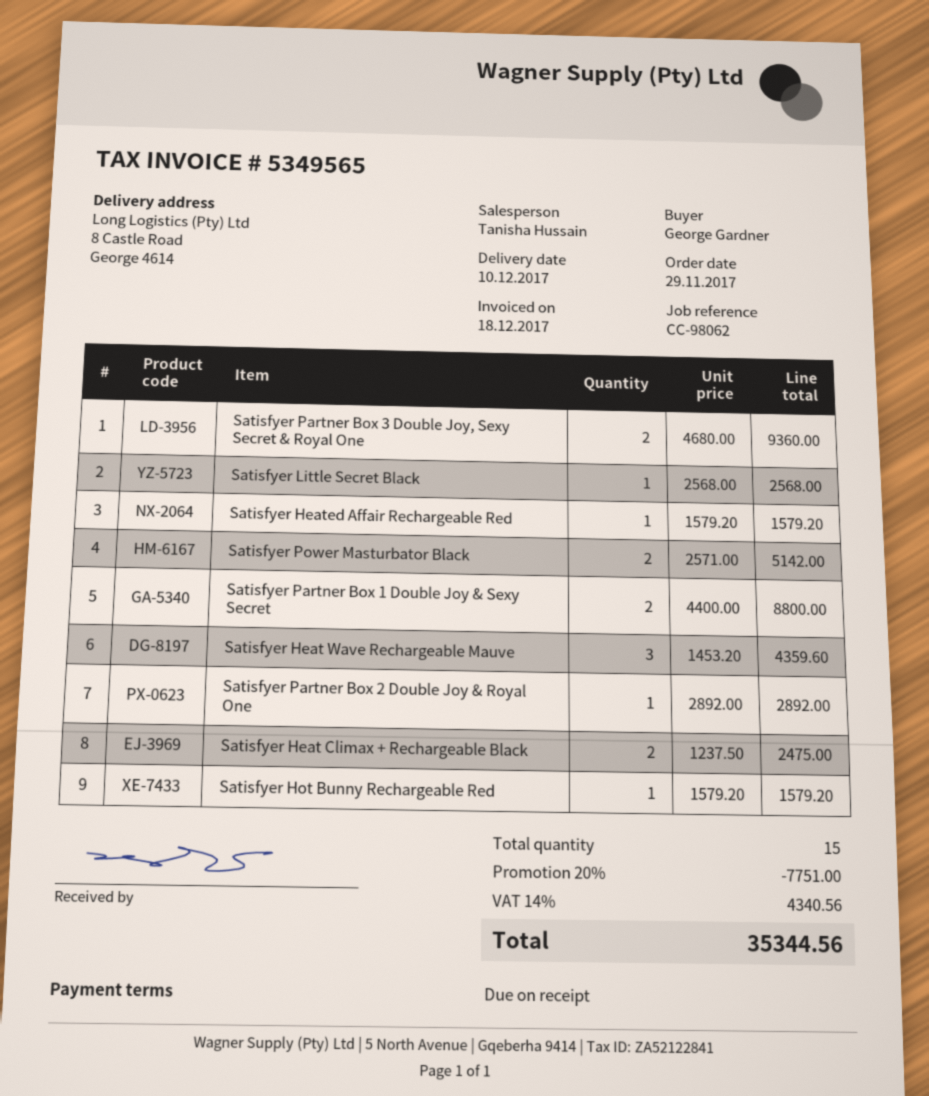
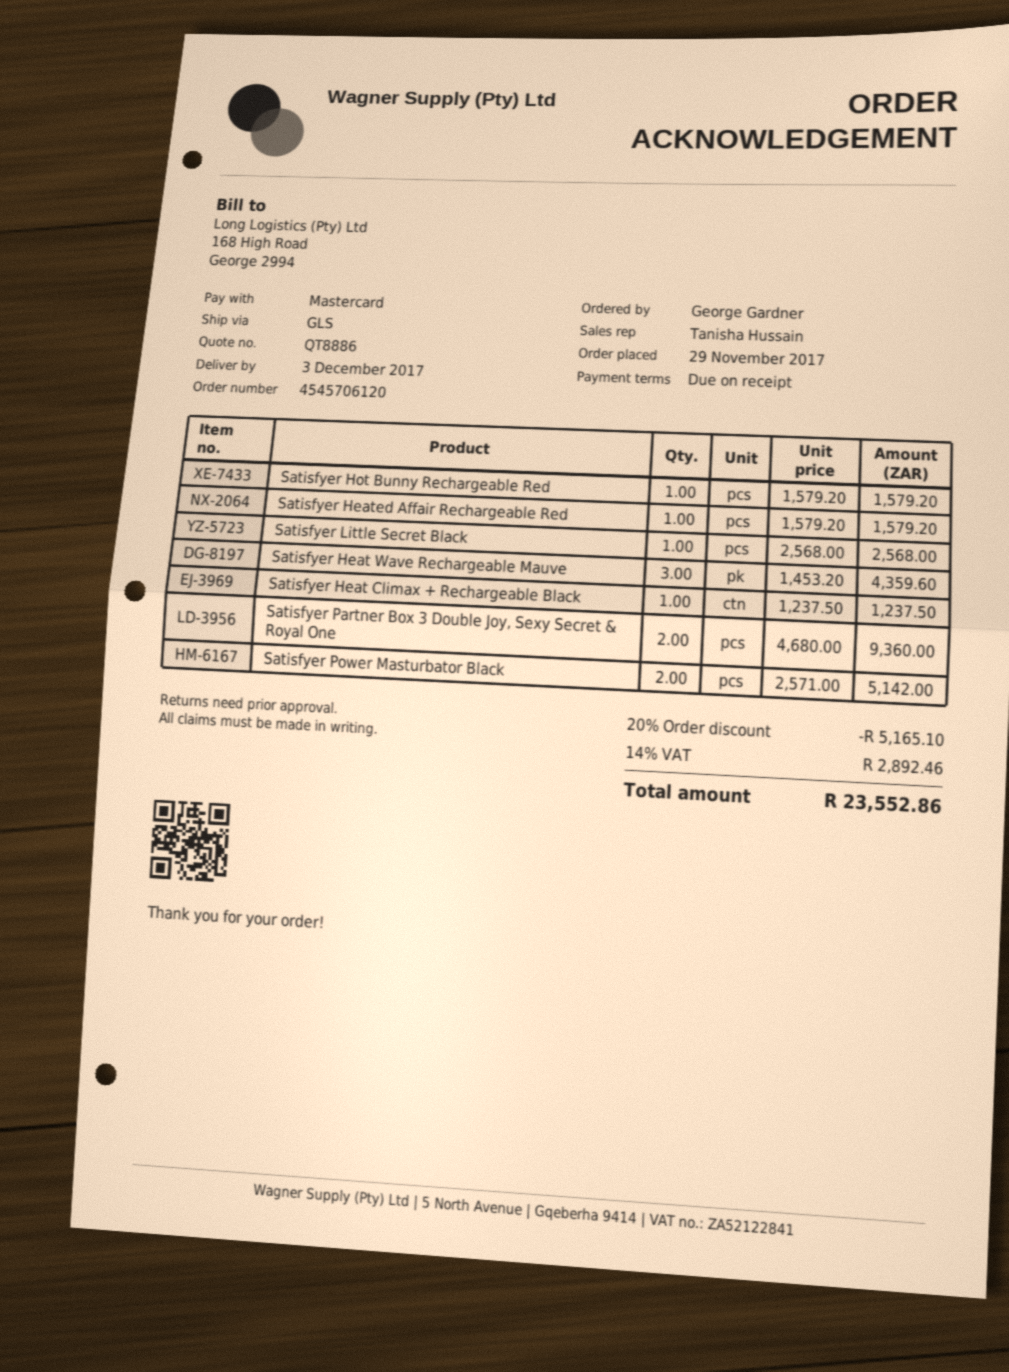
delivery date: 2017-12-10 -> 2017-12-03
Satisfyer Partner Box 1 Double Joy & Sexy Secret: 2 x 4400.00 = 8800.00 -> none
Satisfyer Partner Box 2 Double Joy & Royal One: 1 x 2892.00 = 2892.00 -> none
Satisfyer Heat Climax + Rechargeable Black: 2 x 1237.50 = 2475.00 -> 1 x 1237.50 = 1237.50
discount: 20% = 7751.00 -> 20% = 5165.10
tax: 14% = 4340.56 -> 14% = 2892.46
total: 35344.56 -> 23552.86

